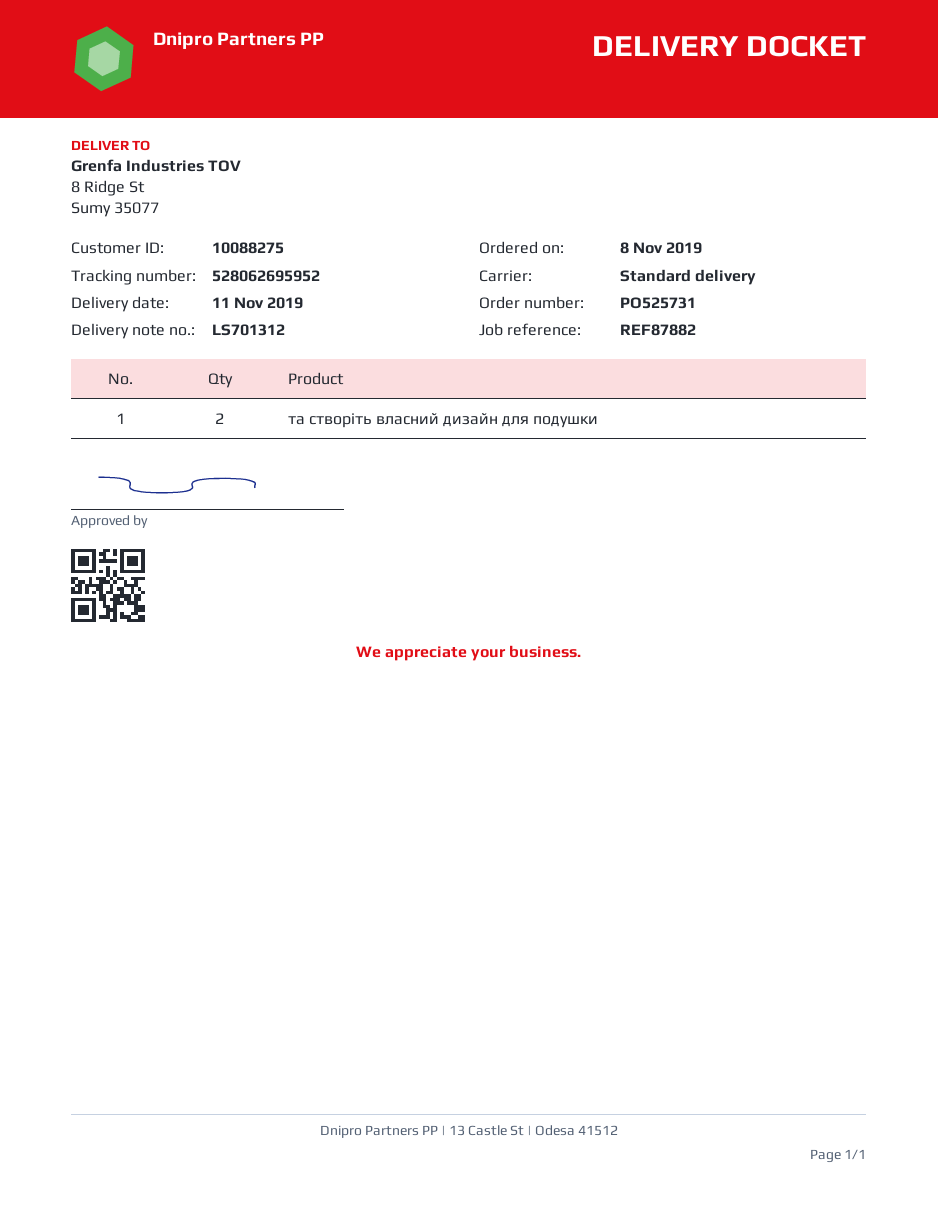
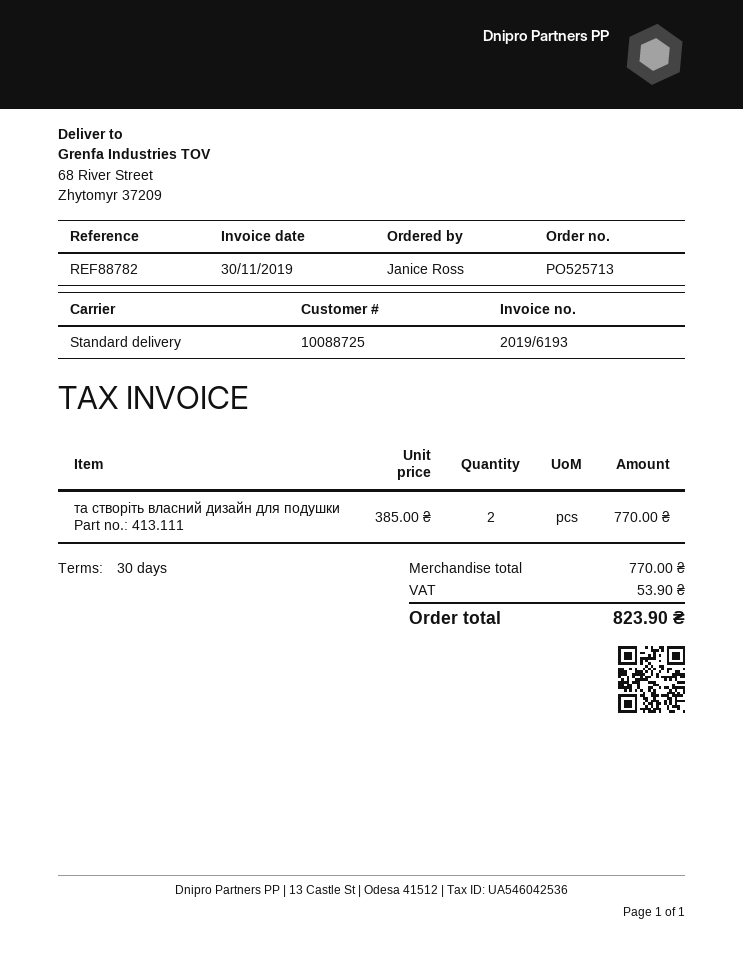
order number: PO525731 -> PO525713
customer number: 10088275 -> 10088725
reference: REF87882 -> REF88782
ship to: 8 Ridge St, Sumy 35077 -> 68 River Street, Zhytomyr 37209

